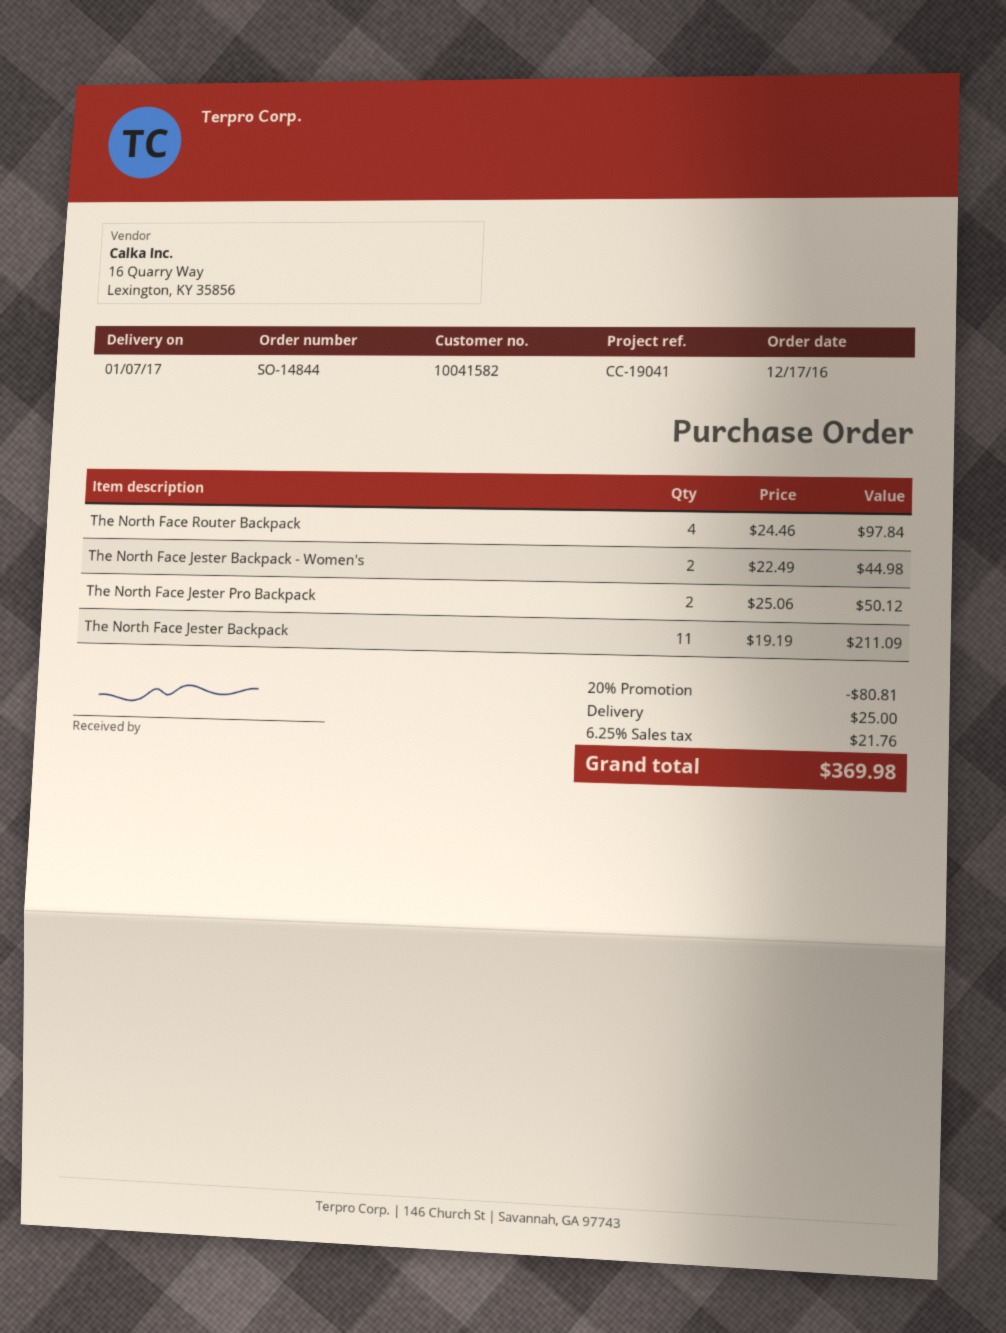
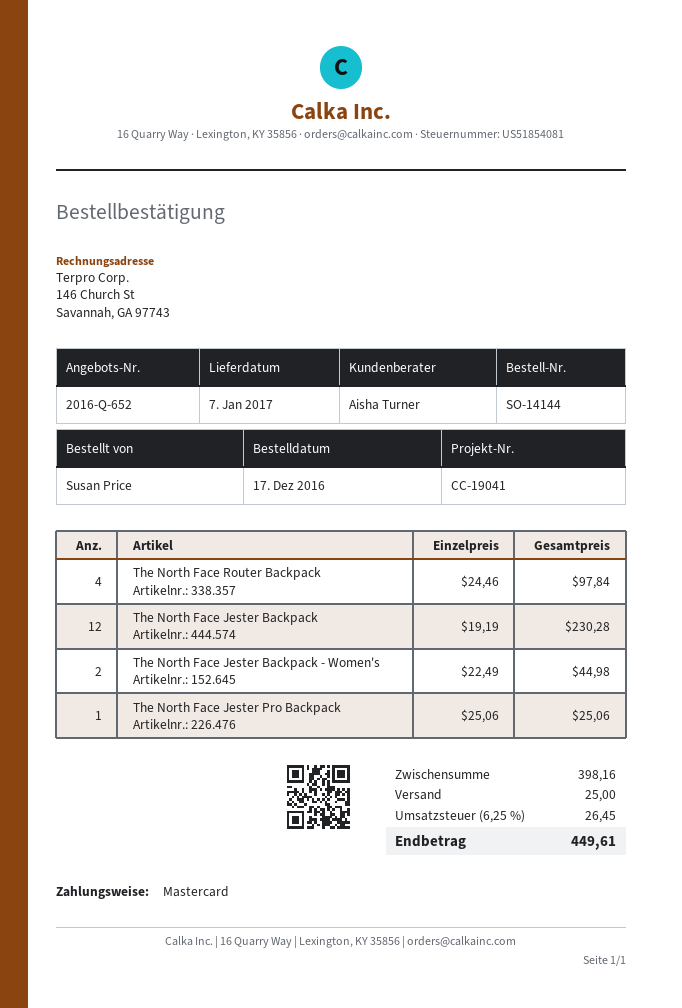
order number: SO-14844 -> SO-14144
The North Face Jester Pro Backpack: 2 x 25.06 = 50.12 -> 1 x 25.06 = 25.06
The North Face Jester Backpack: 11 x 19.19 = 211.09 -> 12 x 19.19 = 230.28
discount: 20% = 80.81 -> none
tax: 6.25% = 21.76 -> 6.25% = 26.45
total: 369.98 -> 449.61

